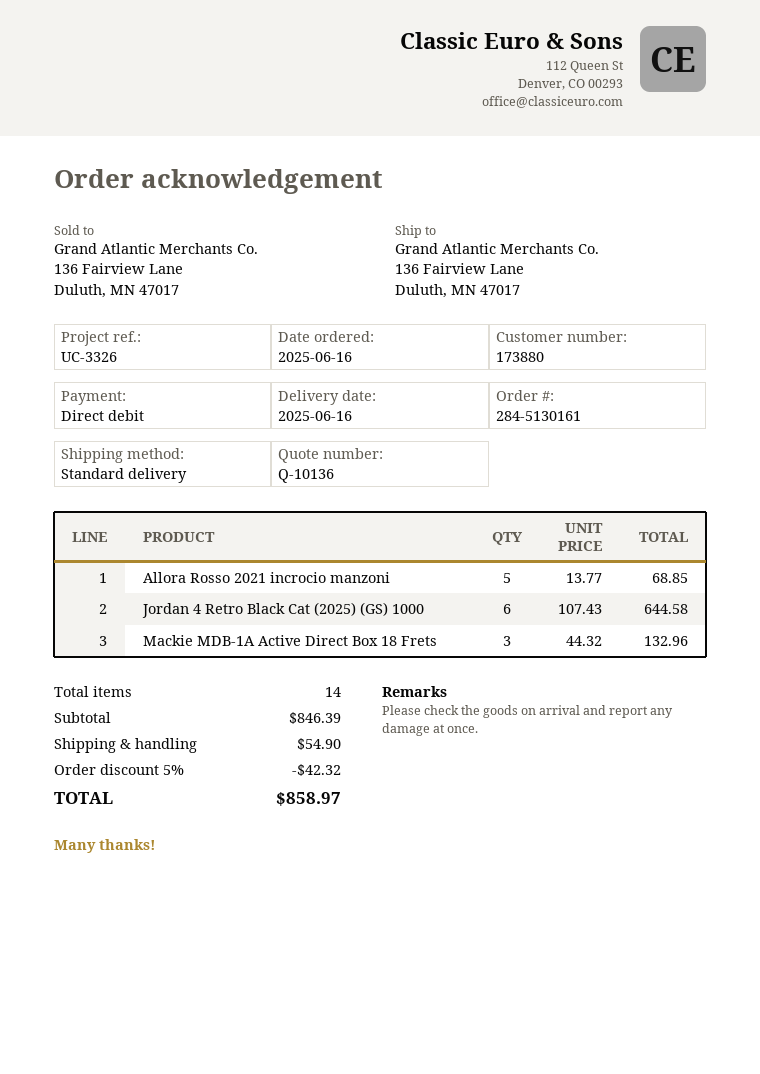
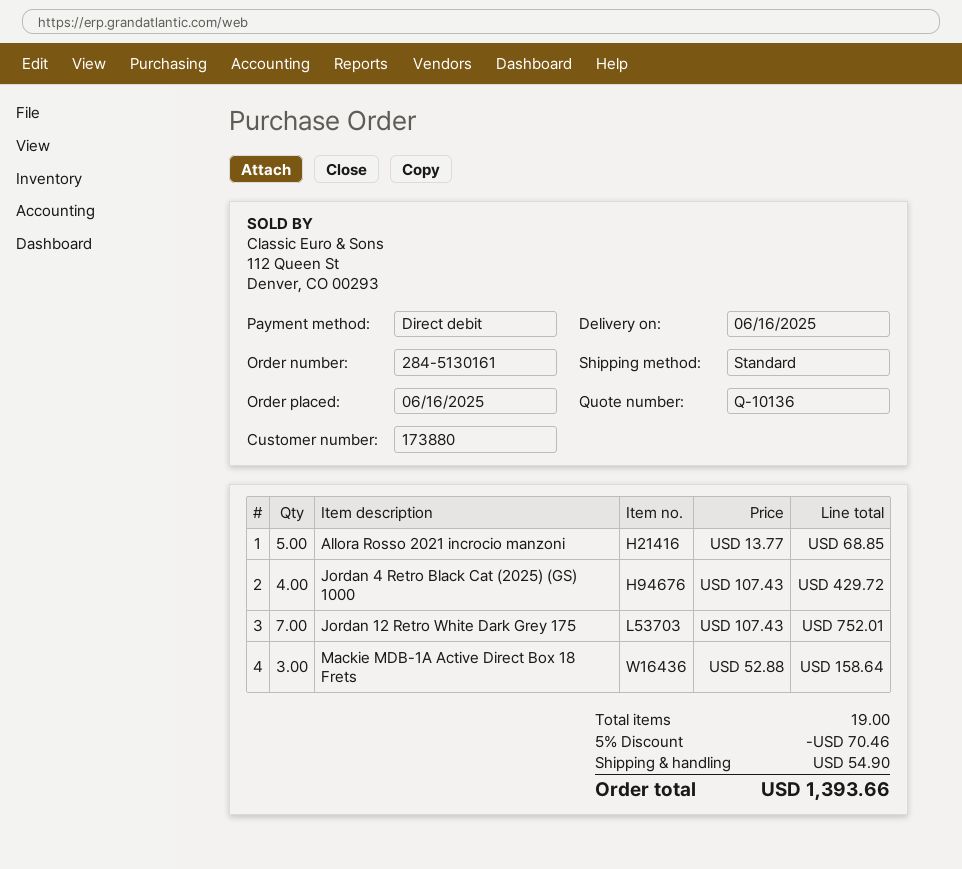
Jordan 4 Retro Black Cat (2025) (GS) 1000: 6 x 107.43 = 644.58 -> 4 x 107.43 = 429.72
Mackie MDB-1A Active Direct Box 18 Frets: 3 x 44.32 = 132.96 -> 3 x 52.88 = 158.64
Jordan 12 Retro White Dark Grey 175: none -> 7 x 107.43 = 752.01
total quantity: 14 -> 19
discount: 5% = 42.32 -> 5% = 70.46
total: 858.97 -> 1393.66

